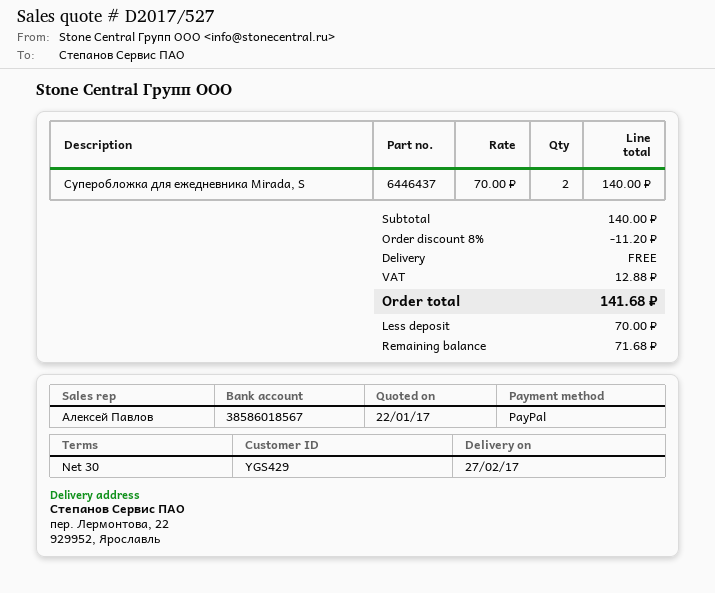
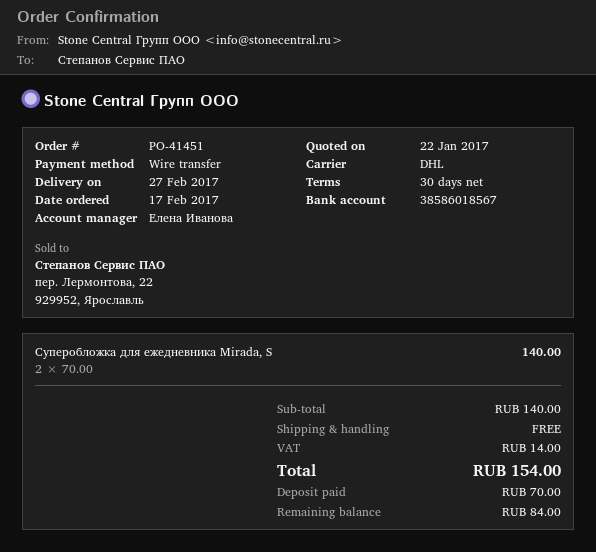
sales rep: Алексей Павлов -> Елена Иванова
payment method: PayPal -> bank transfer
discount: 8% = 11.20 -> none
tax: 12.88 -> 14.00
total: 141.68 -> 154.00
balance: 71.68 -> 84.00

